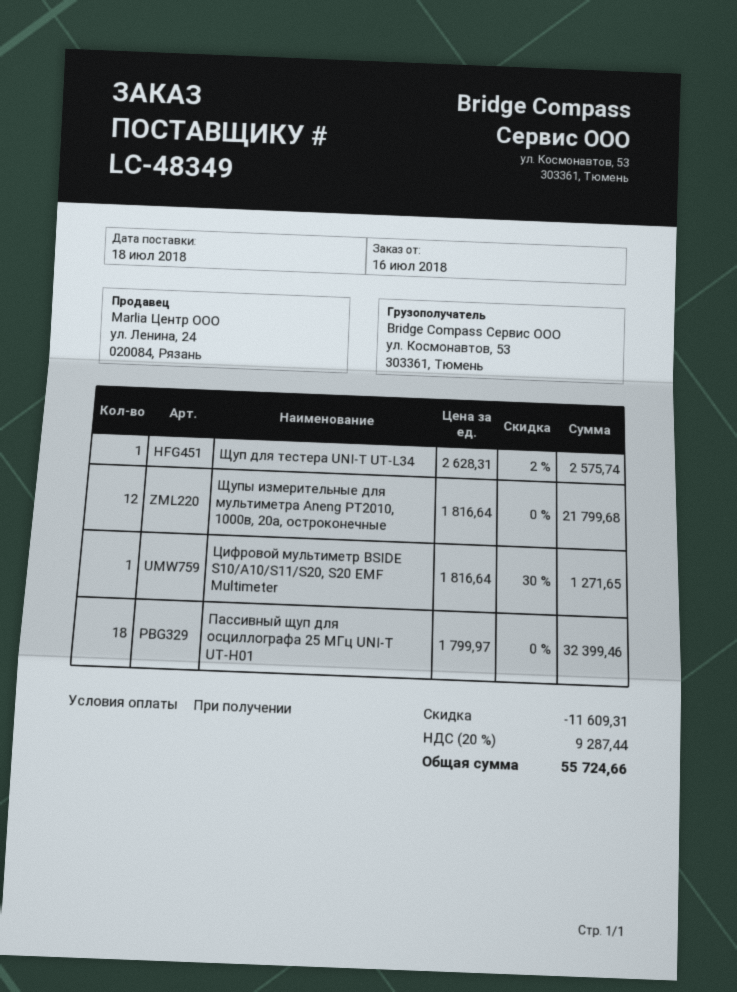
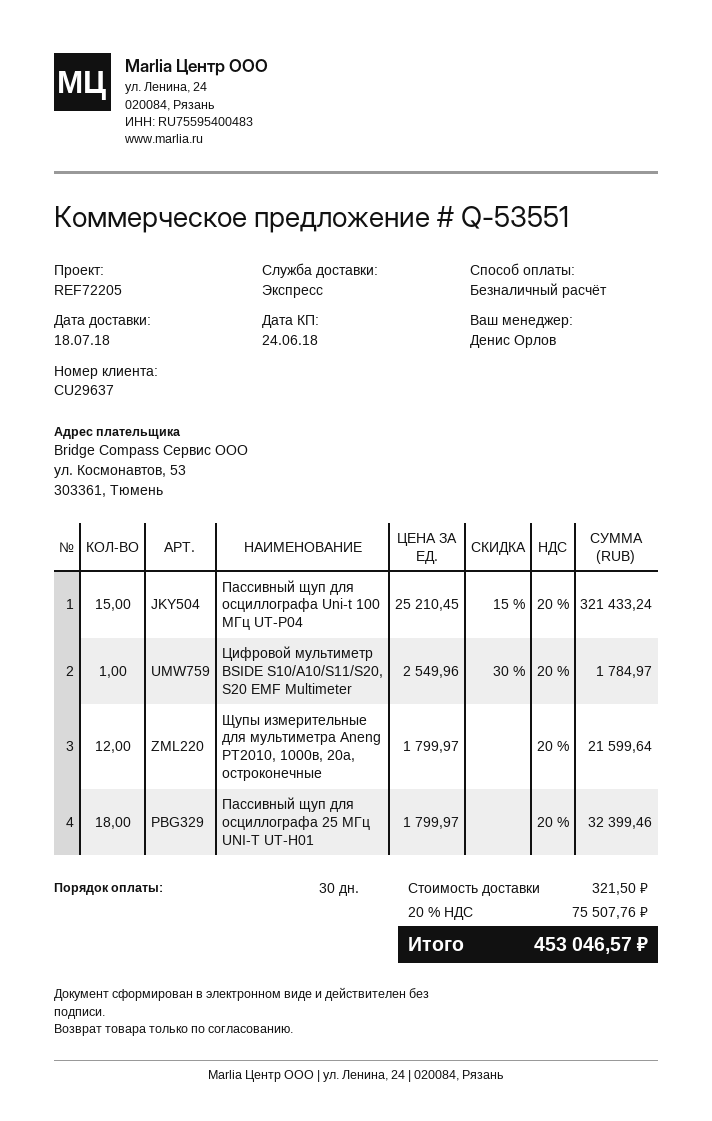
payment terms: on receipt -> 30 days
Щуп для тестера UNI-T UT-L34: 1 x 2628.31 - 2% = 2575.74 -> none
Щупы измерительные для мультиметра Aneng PT2010, 1000в, 20а, остроконечные: 12 x 1816.64 = 21799.68 -> 12 x 1799.97 = 21599.64
Цифровой мультиметр BSIDE S10/A10/S11/S20, S20 EMF Multimeter: 1 x 1816.64 - 30% = 1271.65 -> 1 x 2549.96 - 30% = 1784.97
Пассивный щуп для осциллографа Uni-t 100 МГц UT-P04: none -> 15 x 25210.45 - 15% = 321433.24
discount: 11609.31 -> none
shipping: none -> 321.50
tax: 20% = 9287.44 -> 20% = 75507.76
total: 55724.66 -> 453046.57

